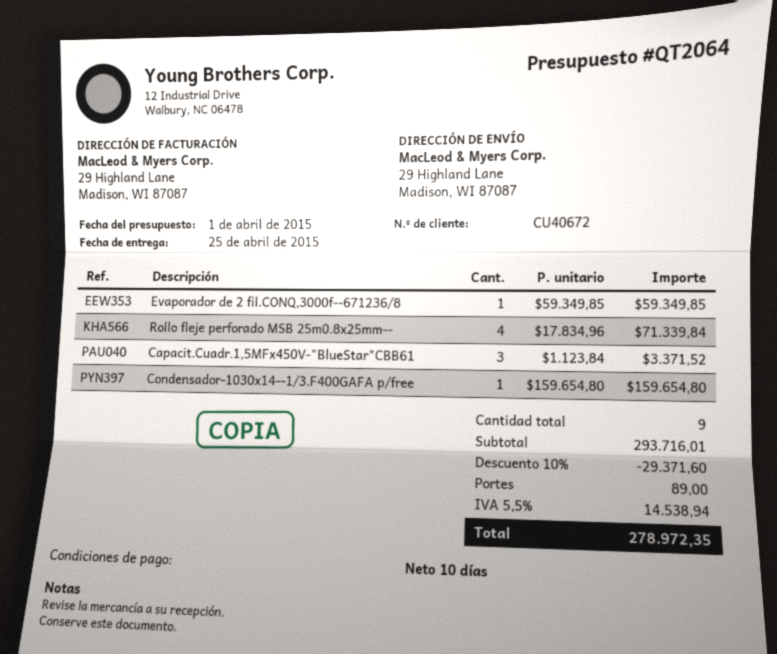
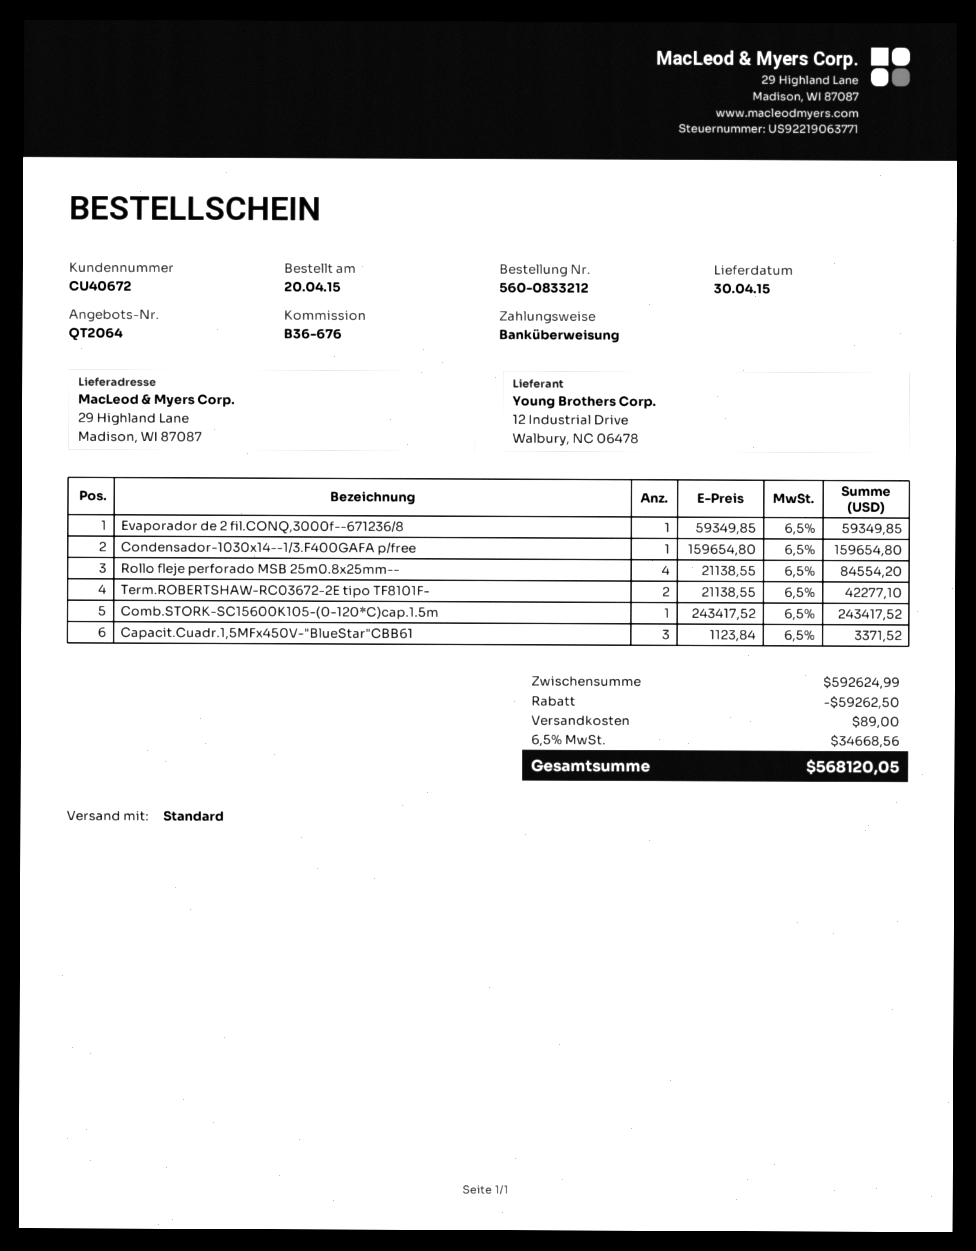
delivery date: 2015-04-25 -> 2015-04-30
Rollo fleje perforado MSB 25m0.8x25mm--: 4 x 17834.96 = 71339.84 -> 4 x 21138.55 = 84554.20
Term.ROBERTSHAW-RC03672-2E tipo TF8101F-: none -> 2 x 21138.55 = 42277.10
Comb.STORK-SC15600K105-(0-120*C)cap.1.5m: none -> 1 x 243417.52 = 243417.52
subtotal: 293716.01 -> 592624.99
discount: 29371.60 -> 59262.50
tax: 5.5% = 14538.94 -> 6.5% = 34668.56
total: 278972.35 -> 568120.05

